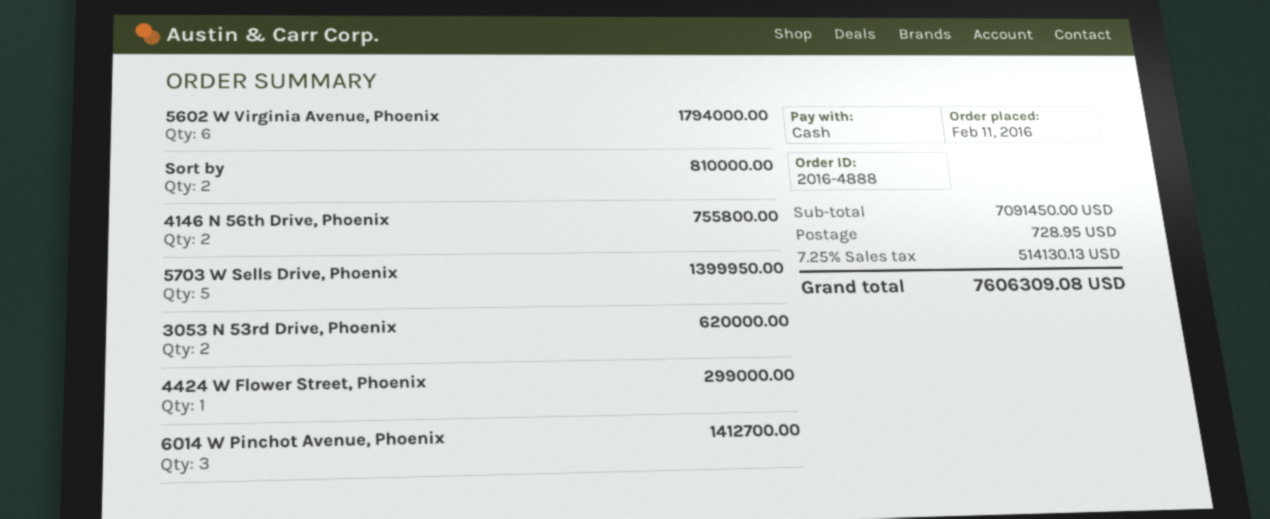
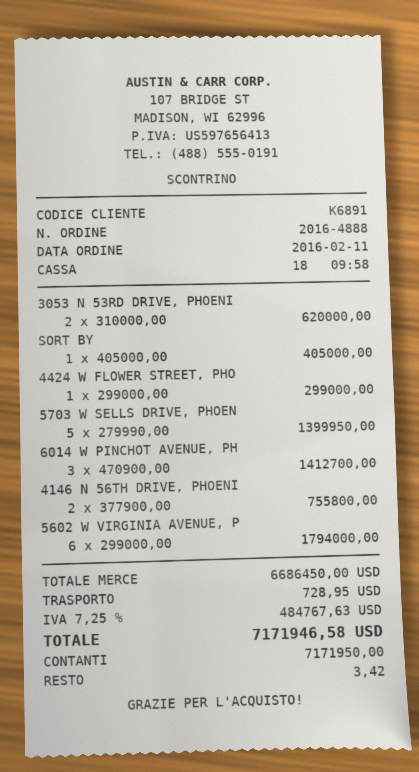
Sort by: 2 for 810000.00 -> 1 for 405000.00
subtotal: 7091450.00 -> 6686450.00
tax: 7.25% = 514130.13 -> 7.25% = 484767.63
total: 7606309.08 -> 7171946.58

